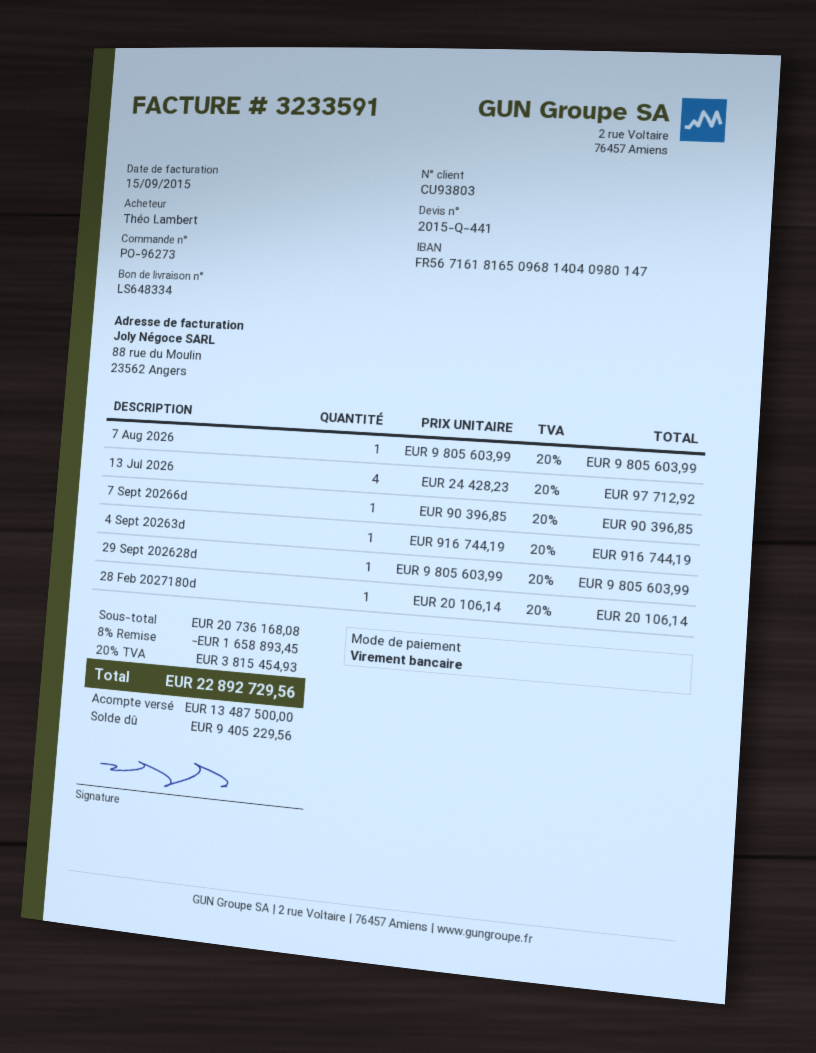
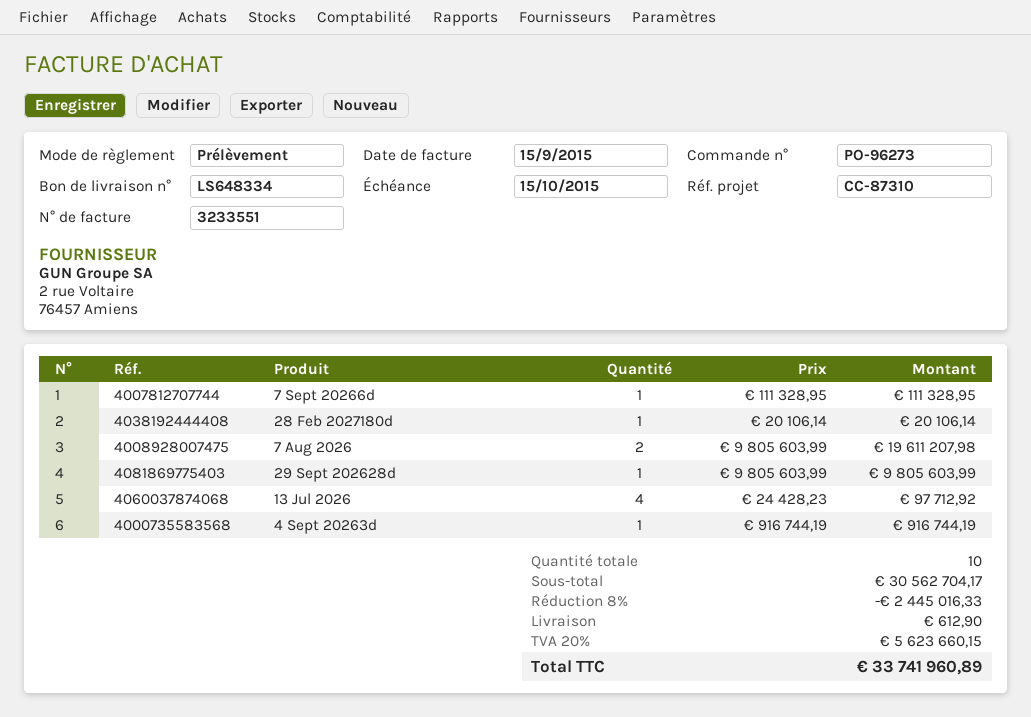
invoice number: 3233591 -> 3233551
payment method: bank transfer -> direct debit
7 Aug 2026: 1 x 9805603.99 = 9805603.99 -> 2 x 9805603.99 = 19611207.98
7 Sept 20266d: 1 x 90396.85 = 90396.85 -> 1 x 111328.95 = 111328.95
subtotal: 20736168.08 -> 30562704.17
discount: 8% = 1658893.45 -> 8% = 2445016.33
shipping: none -> 612.90
tax: 20% = 3815454.93 -> 20% = 5623660.15
total: 22892729.56 -> 33741960.89

